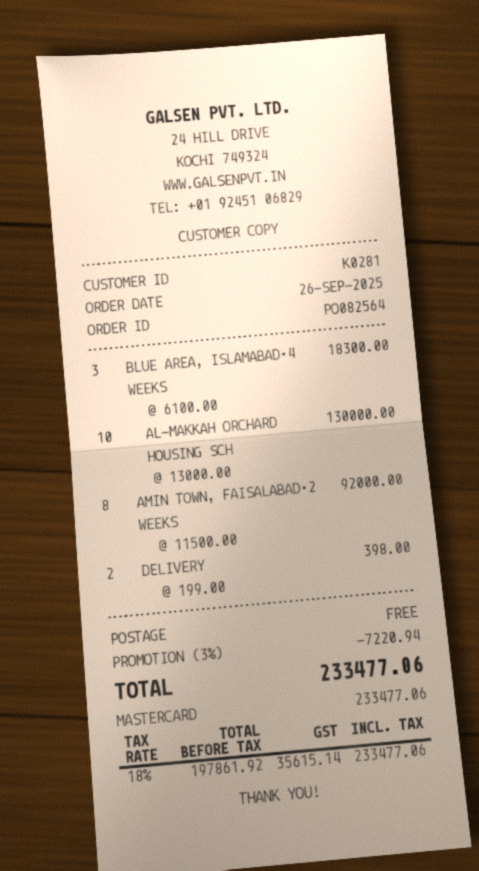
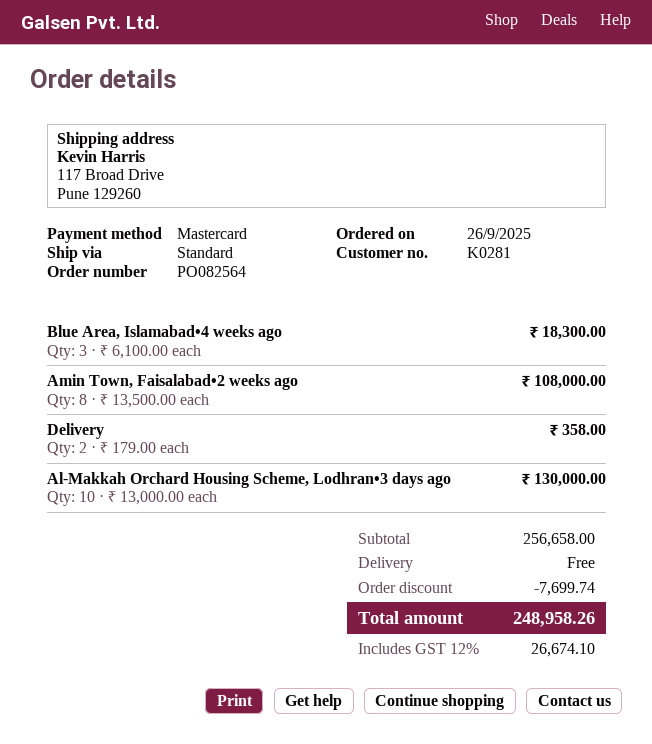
AMIN TOWN, FAISALABAD•2 WEEKS: 8 x 11500.00 = 92000.00 -> 8 x 13500.00 = 108000.00
DELIVERY: 2 x 199.00 = 398.00 -> 2 x 179.00 = 358.00
discount: 7220.94 -> 7699.74
tax: 18% = 35615.14 -> 12% = 26674.10
total: 233477.06 -> 248958.26

